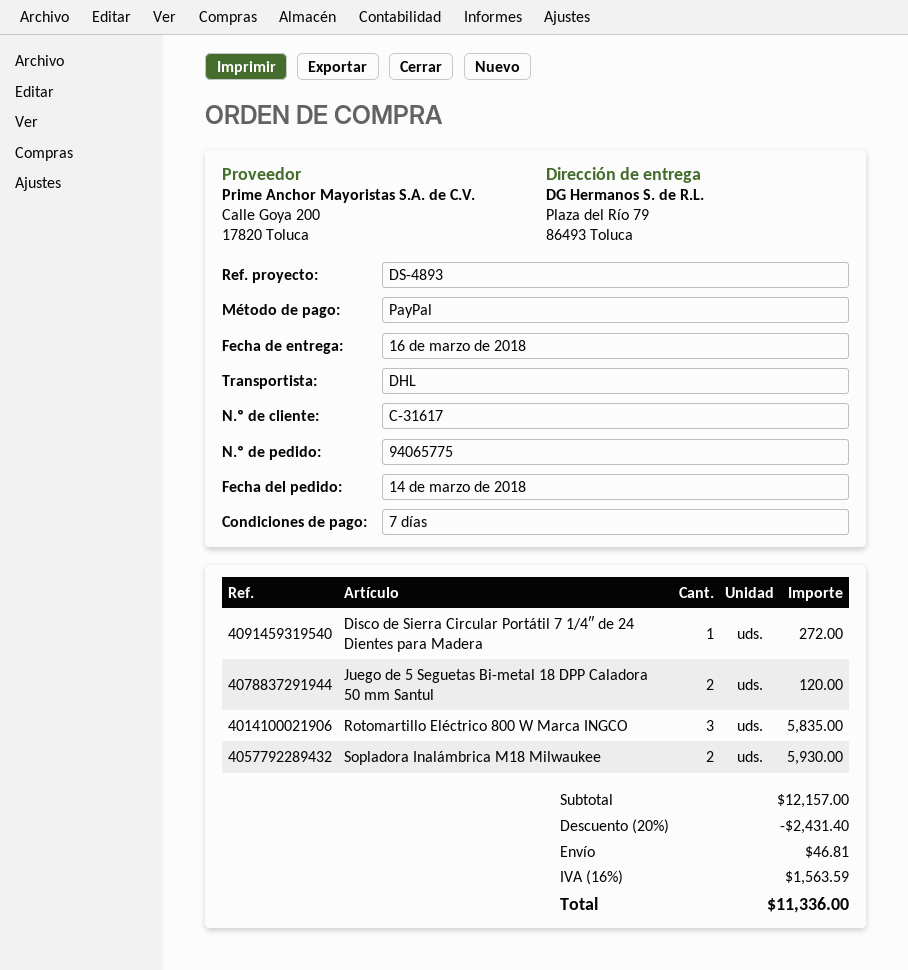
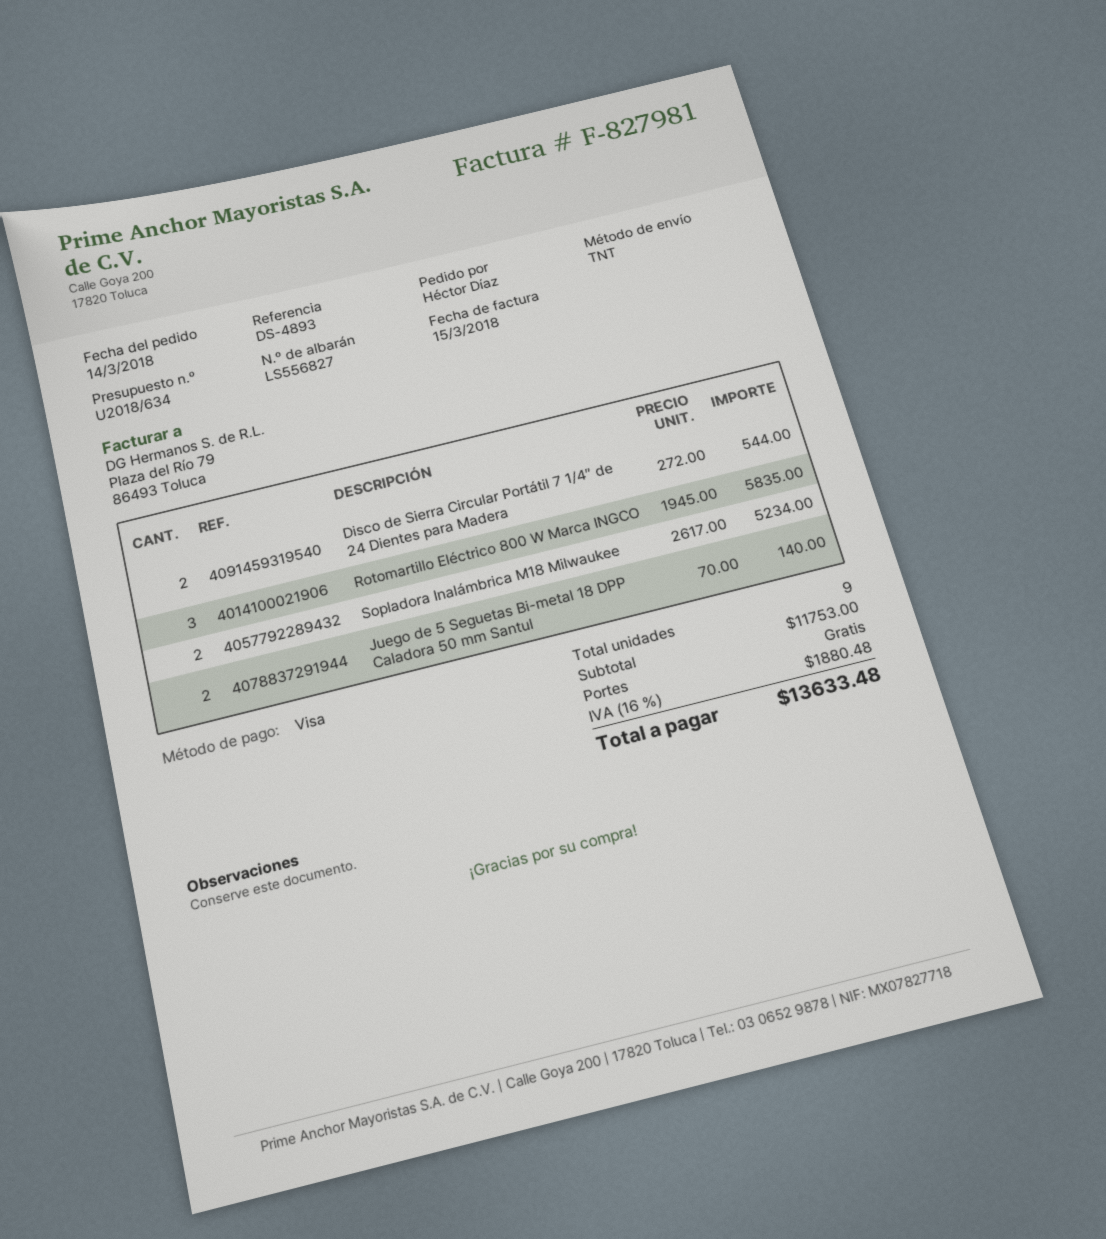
payment method: PayPal -> Visa
shipping method: DHL -> TNT
Disco de Sierra Circular Portátil 7 1/4″ de 24 Dientes para Madera: 1 for 272.00 -> 2 for 544.00
Juego de 5 Seguetas Bi-metal 18 DPP Caladora 50 mm Santul: 2 for 120.00 -> 2 for 140.00
Sopladora Inalámbrica M18 Milwaukee: 2 for 5930.00 -> 2 for 5234.00
subtotal: 12157.00 -> 11753.00
discount: 20% = 2431.40 -> none
shipping: 46.81 -> 0.00
tax: 16% = 1563.59 -> 16% = 1880.48
total: 11336.00 -> 13633.48

